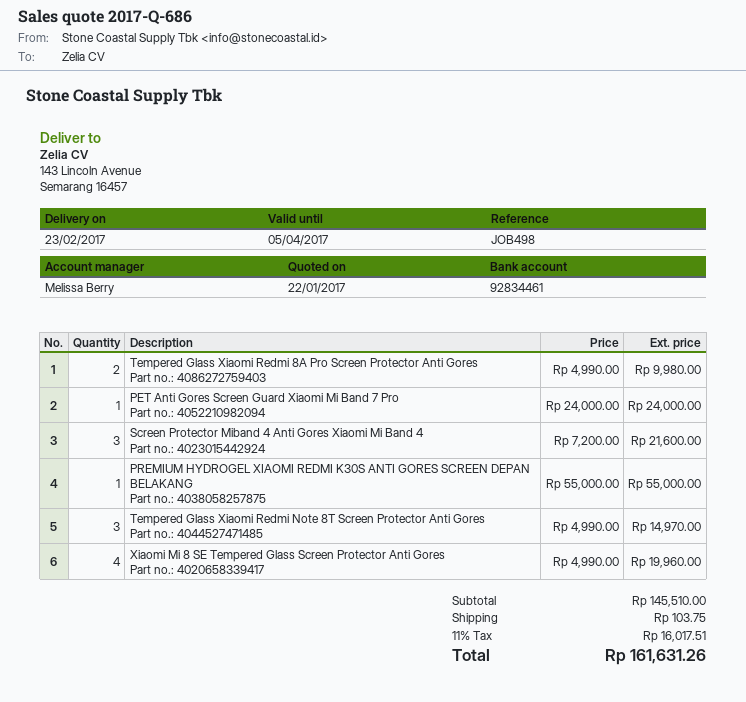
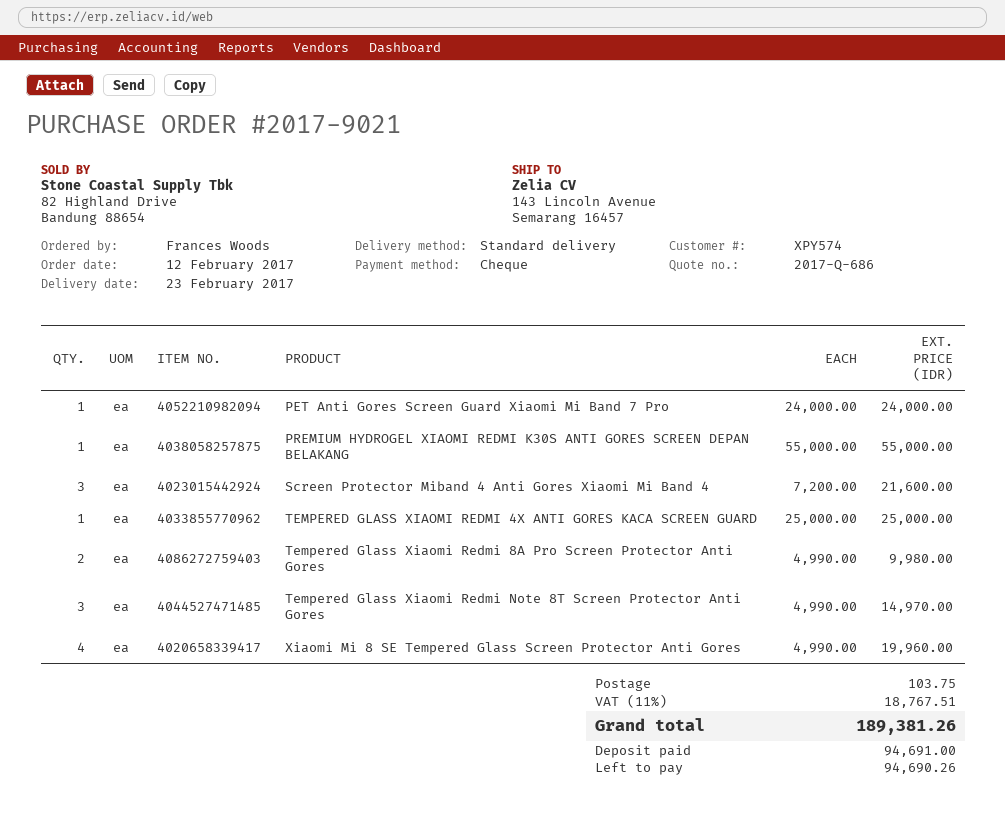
TEMPERED GLASS XIAOMI REDMI 4X ANTI GORES KACA SCREEN GUARD: none -> 1 x 25000.00 = 25000.00
tax: 11% = 16017.51 -> 11% = 18767.51
total: 161631.26 -> 189381.26

